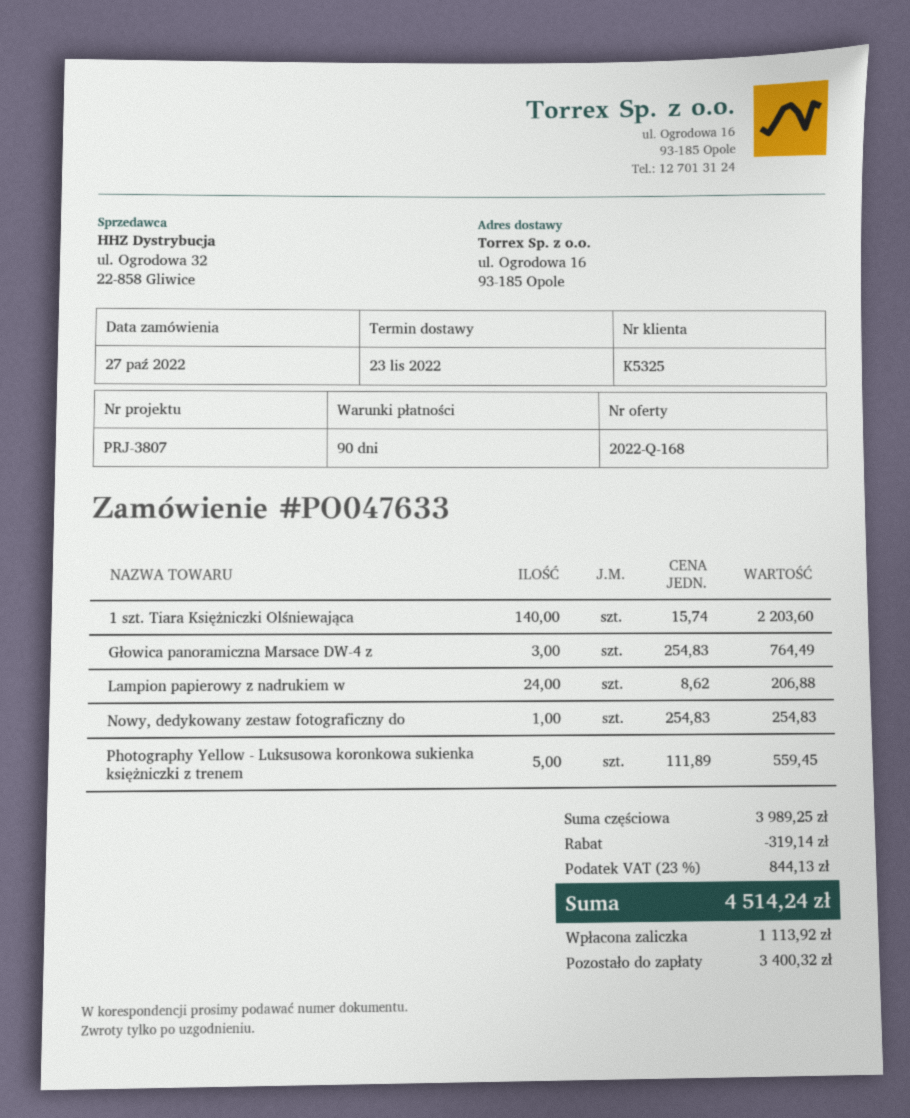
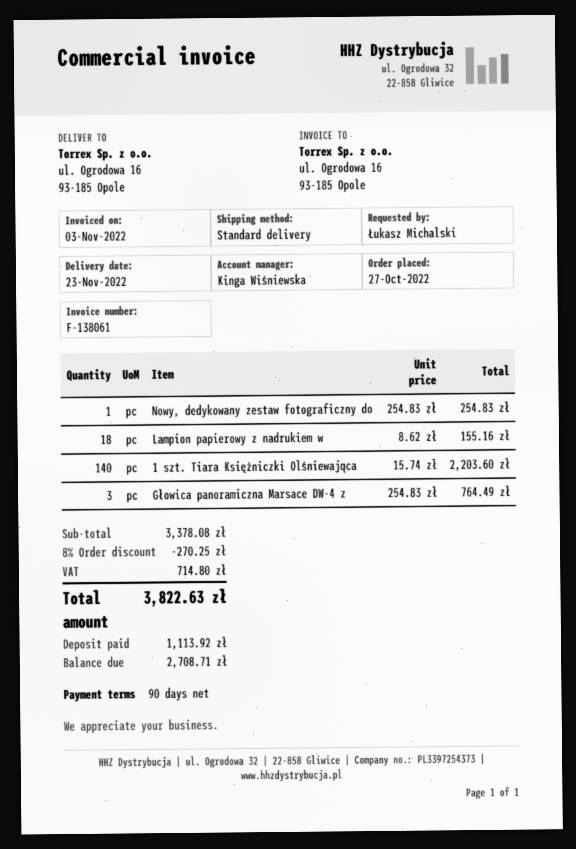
Lampion papierowy z nadrukiem w: 24 x 8.62 = 206.88 -> 18 x 8.62 = 155.16
Photography Yellow - Luksusowa koronkowa sukienka księżniczki z trenem: 5 x 111.89 = 559.45 -> none
subtotal: 3989.25 -> 3378.08
discount: 319.14 -> 270.25
tax: 844.13 -> 714.80
total: 4514.24 -> 3822.63
balance: 3400.32 -> 2708.71

